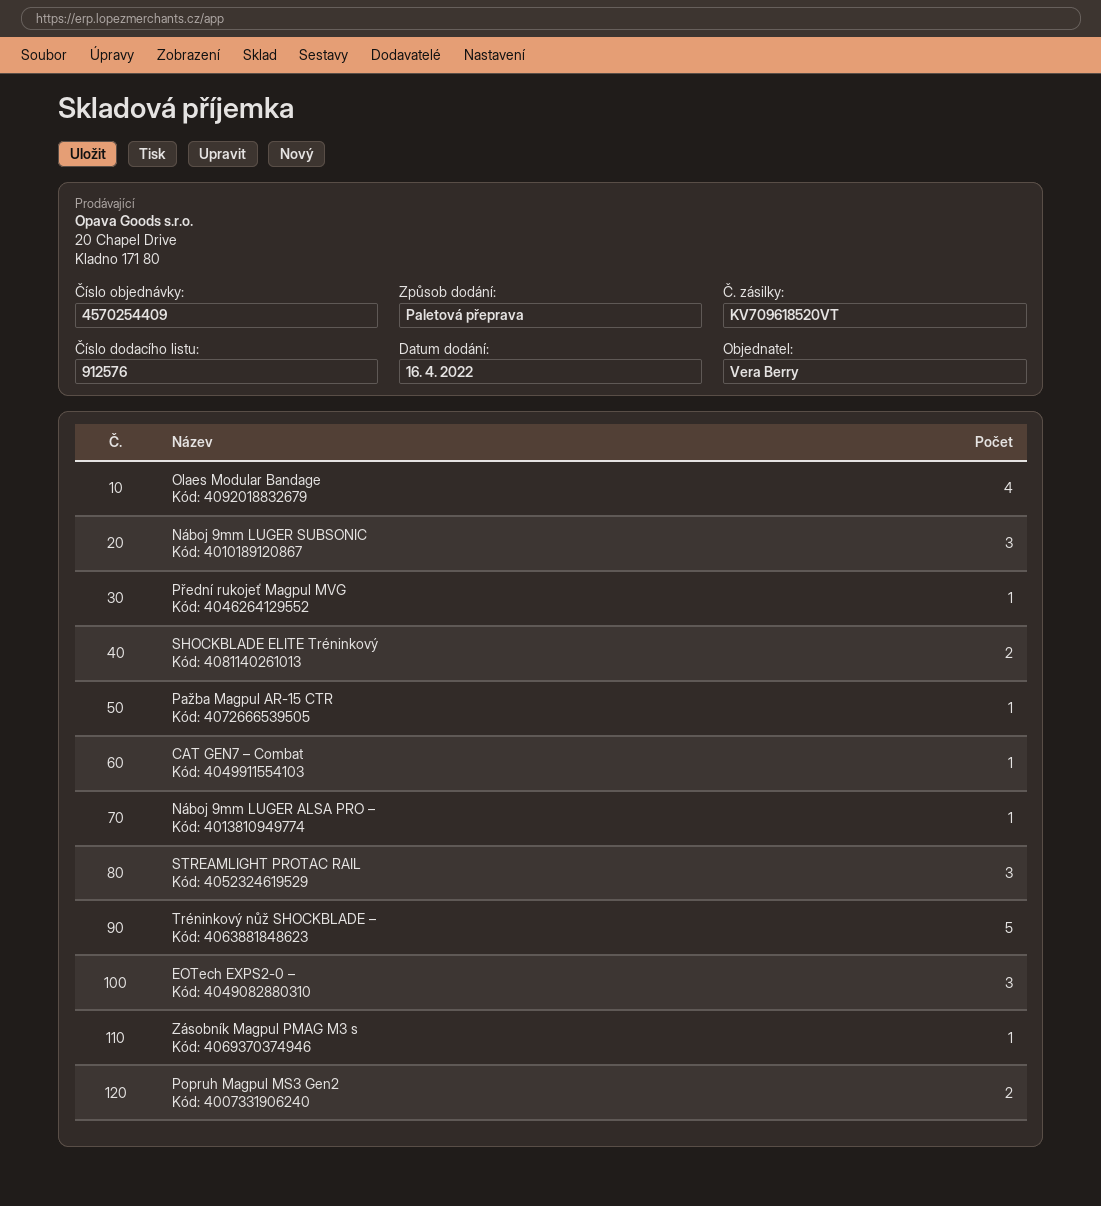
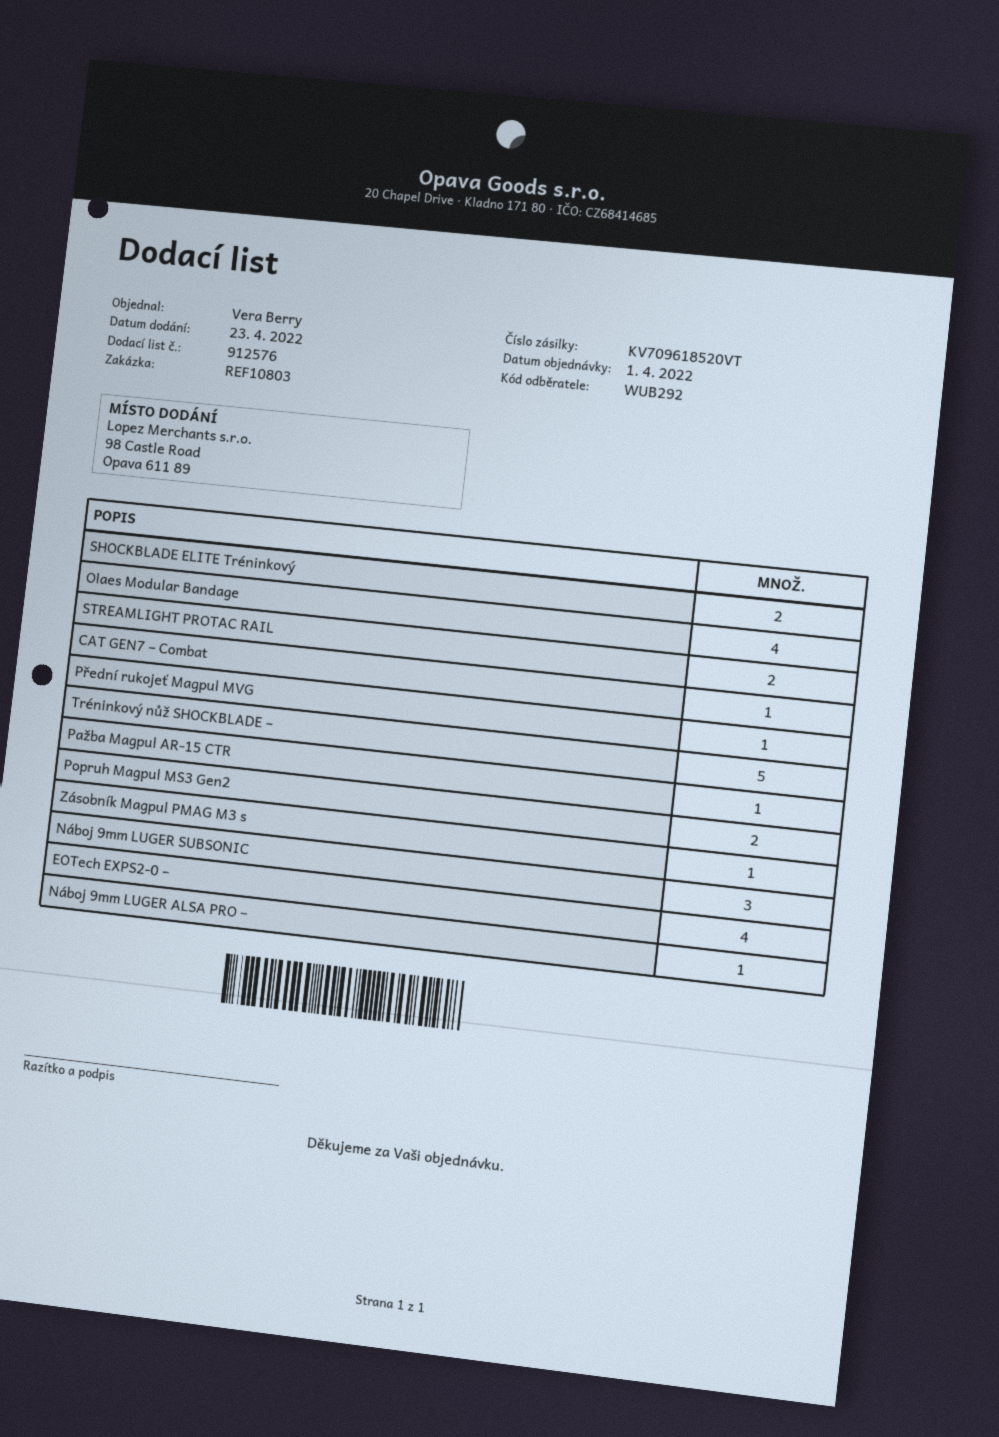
delivery date: 2022-04-16 -> 2022-04-23
STREAMLIGHT PROTAC RAIL: 3 -> 2
EOTech EXPS2-0 –: 3 -> 4

